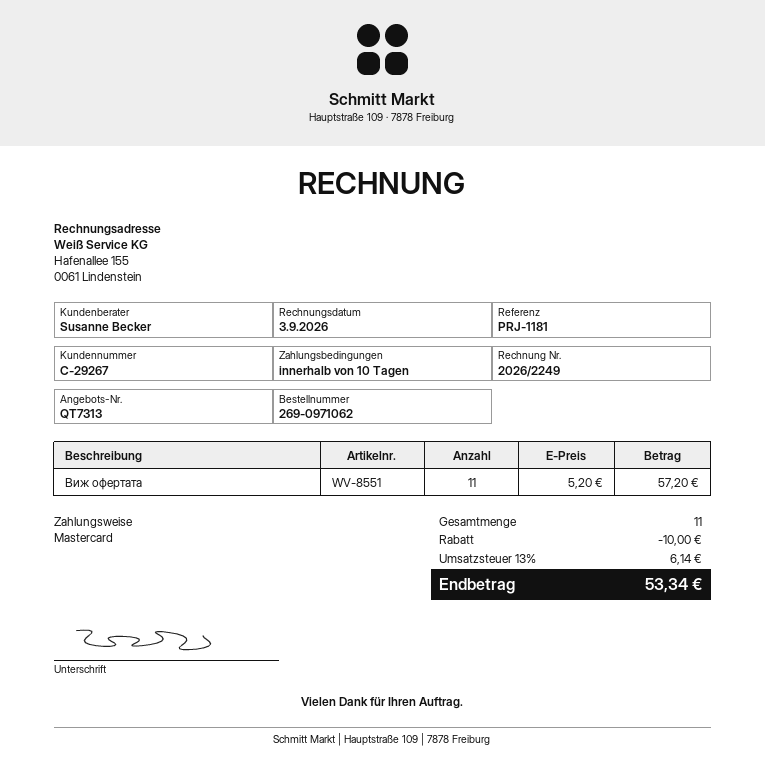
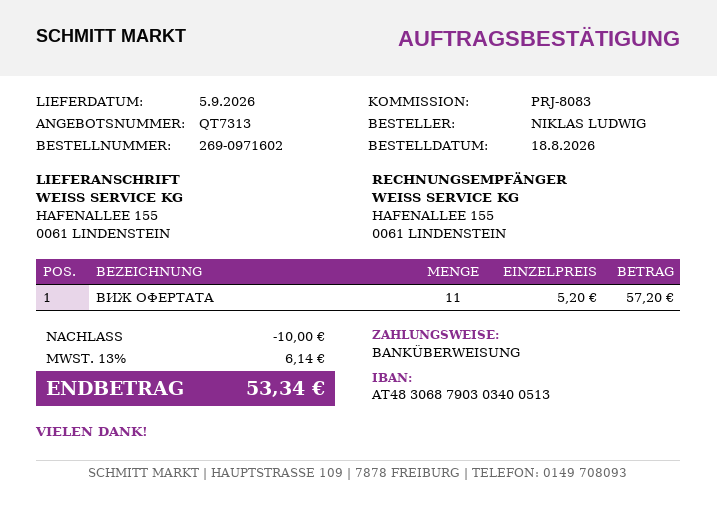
order number: 269-0971062 -> 269-0971602
reference: PRJ-1181 -> PRJ-8083
payment method: Mastercard -> bank transfer

